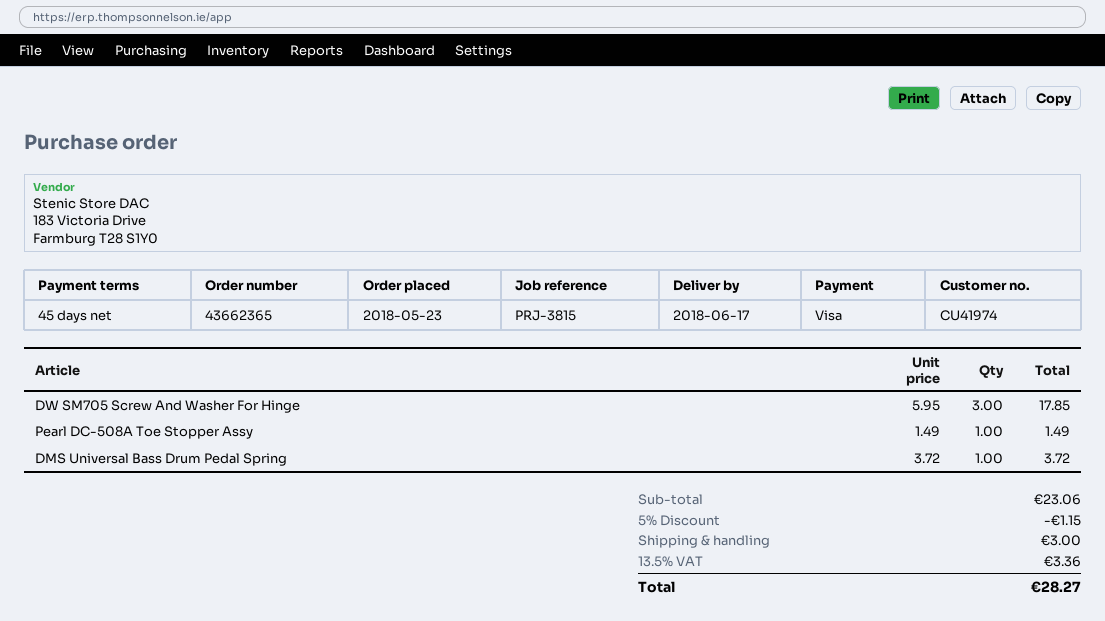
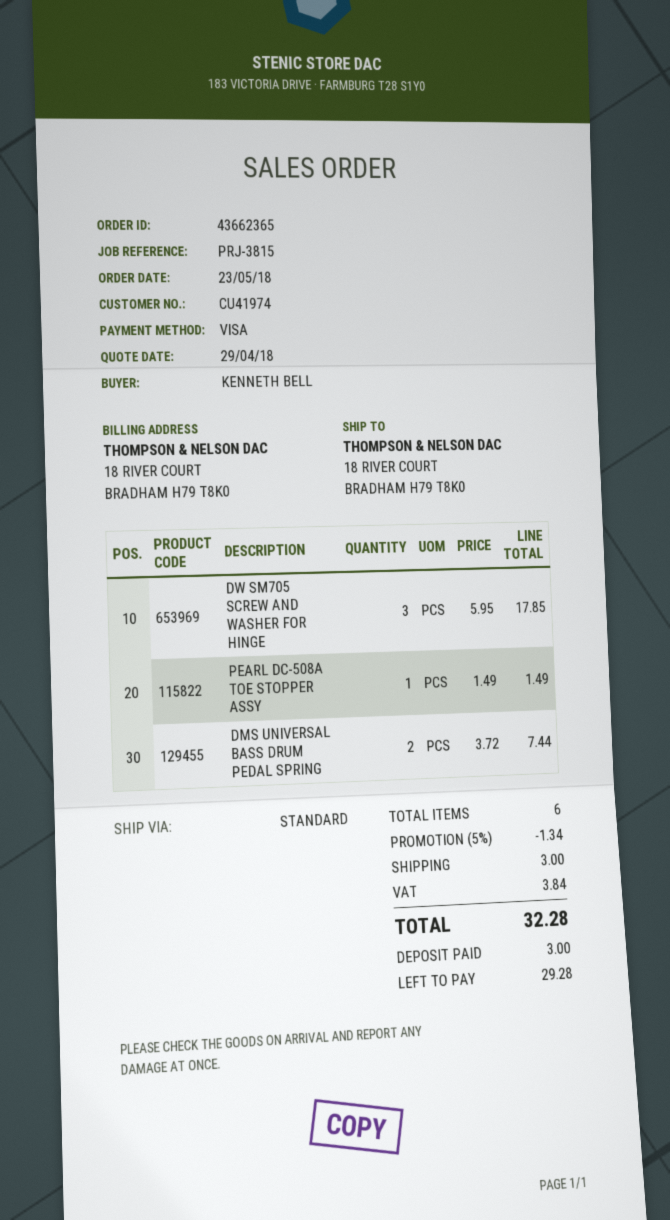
DMS Universal Bass Drum Pedal Spring: 1 x 3.72 = 3.72 -> 2 x 3.72 = 7.44
discount: 5% = 1.15 -> 5% = 1.34
tax: 3.36 -> 3.84
total: 28.27 -> 32.28

